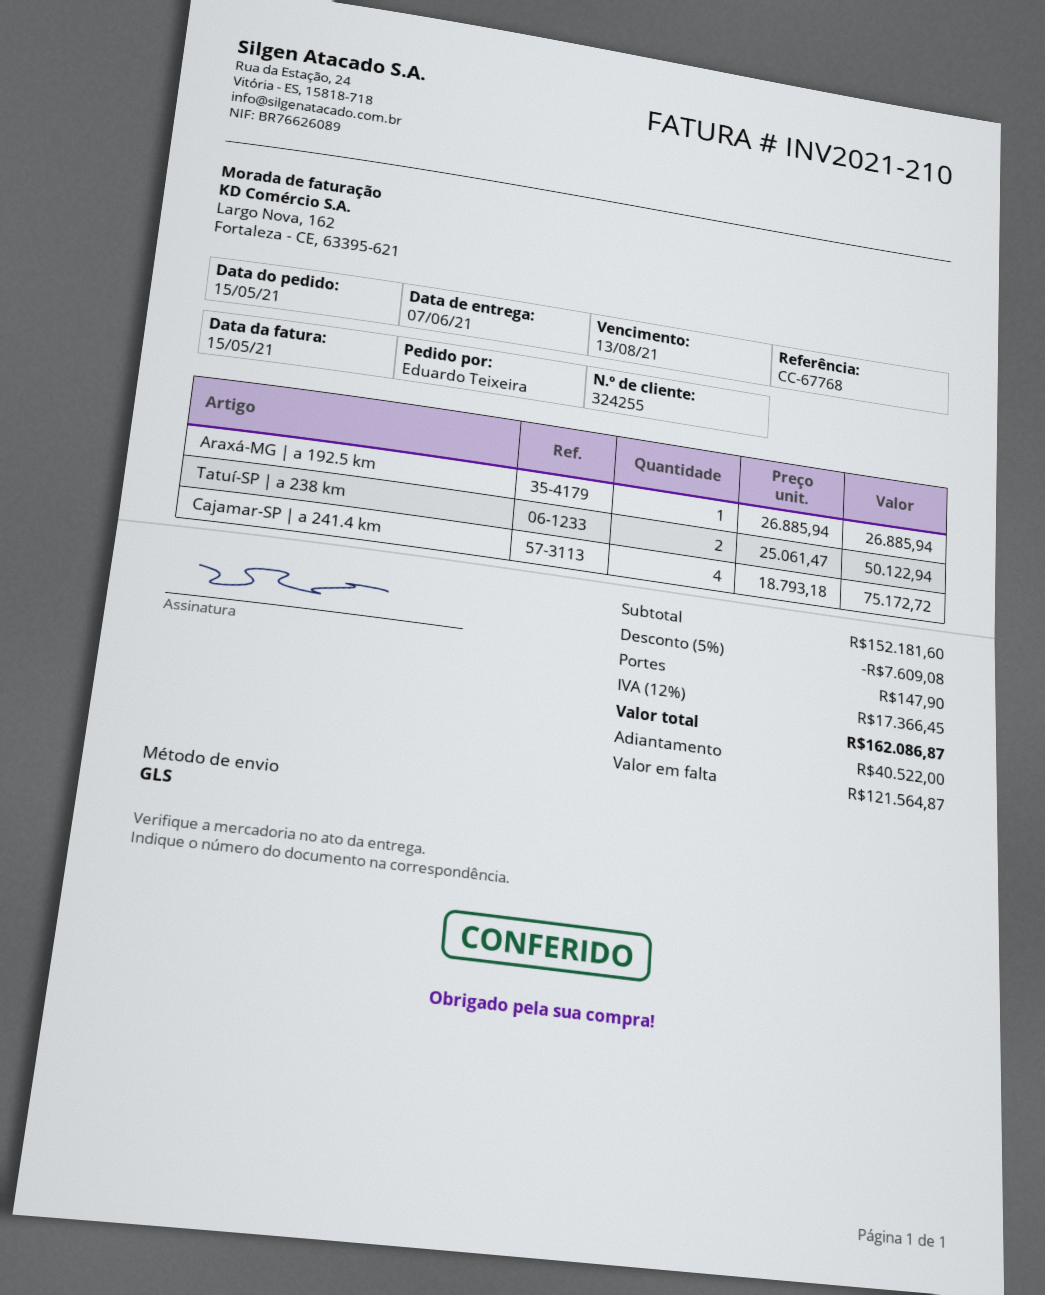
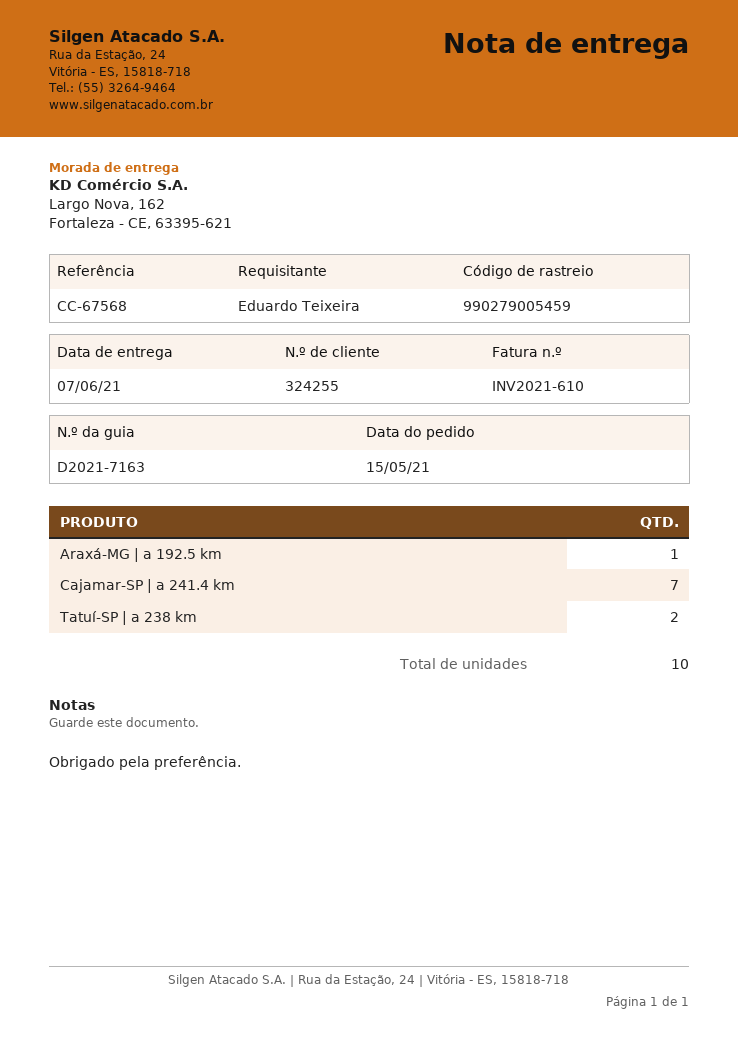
invoice number: INV2021-210 -> INV2021-610
reference: CC-67768 -> CC-67568
Cajamar-SP | a 241.4 km: 4 -> 7

